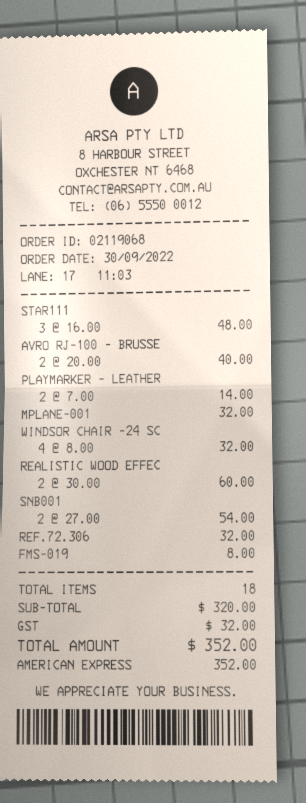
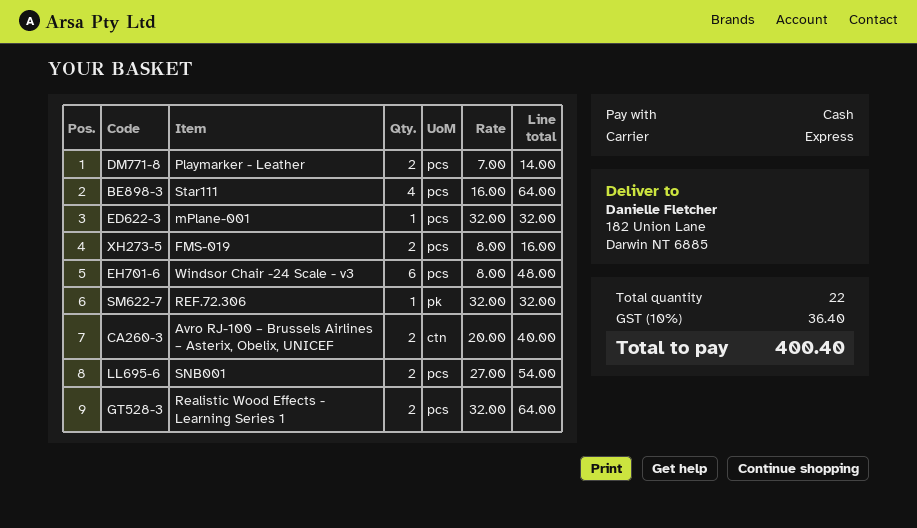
payment method: American Express -> cash
STAR111: 3 x 16.00 = 48.00 -> 4 x 16.00 = 64.00
WINDSOR CHAIR -24 SC: 4 x 8.00 = 32.00 -> 6 x 8.00 = 48.00
REALISTIC WOOD EFFEC: 2 x 30.00 = 60.00 -> 2 x 32.00 = 64.00
FMS-019: 1 x 8.00 = 8.00 -> 2 x 8.00 = 16.00
total quantity: 18 -> 22
tax: 32.00 -> 36.40
total: 352.00 -> 400.40

